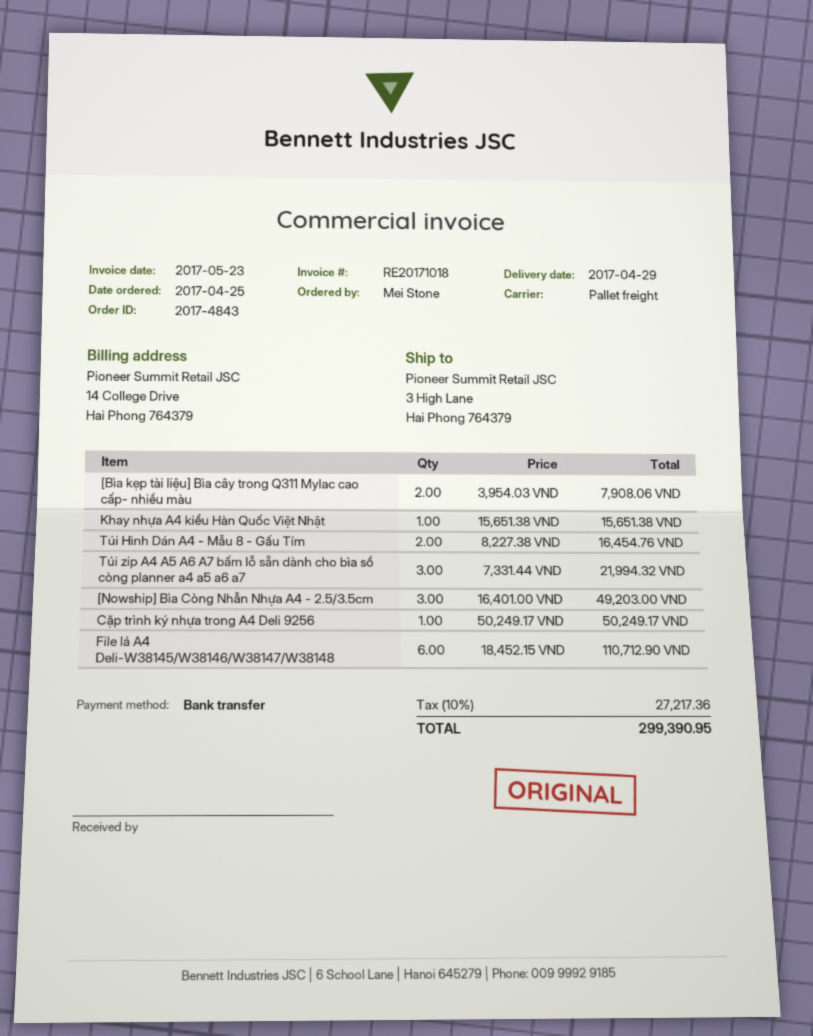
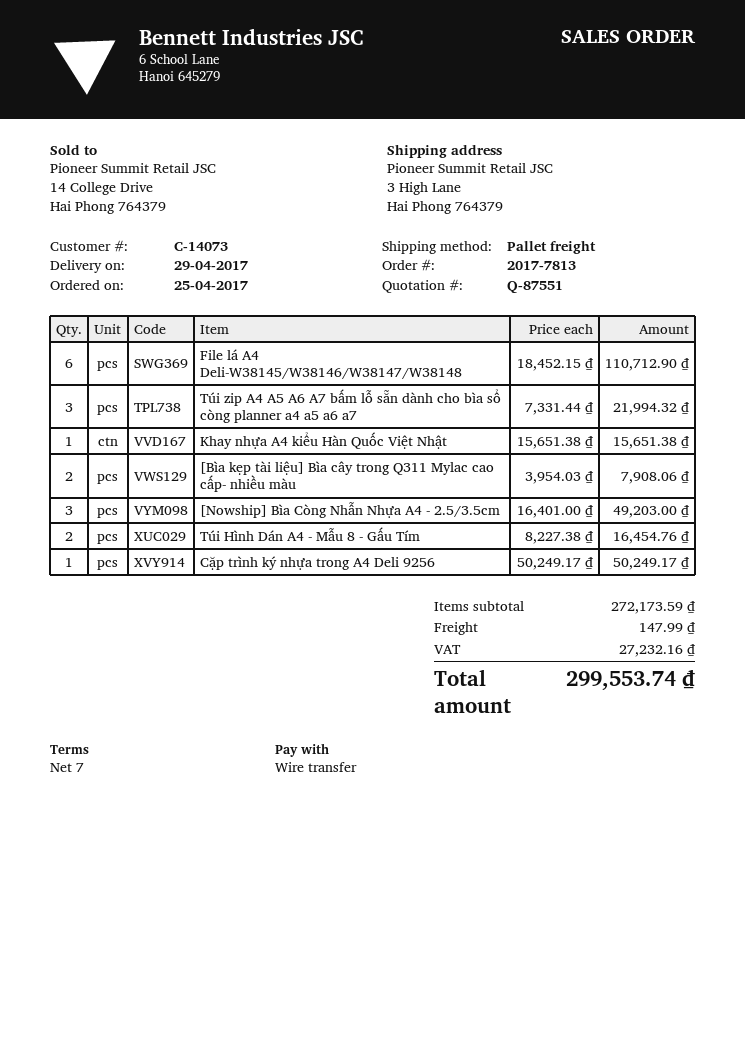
order number: 2017-4843 -> 2017-7813
shipping: none -> 147.99
tax: 27217.36 -> 27232.16
total: 299390.95 -> 299553.74

